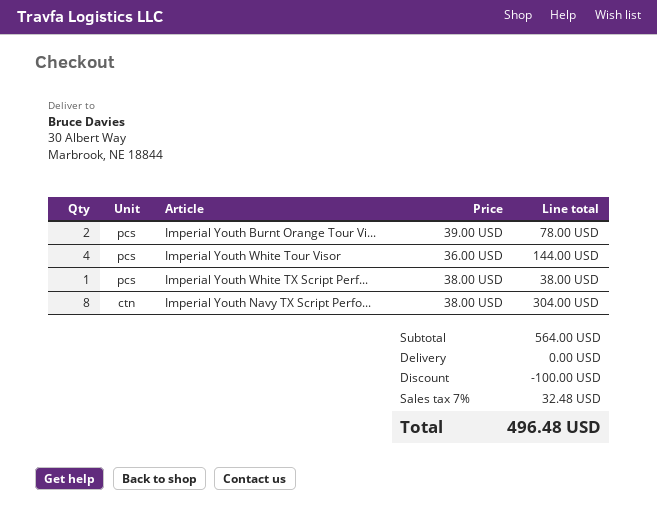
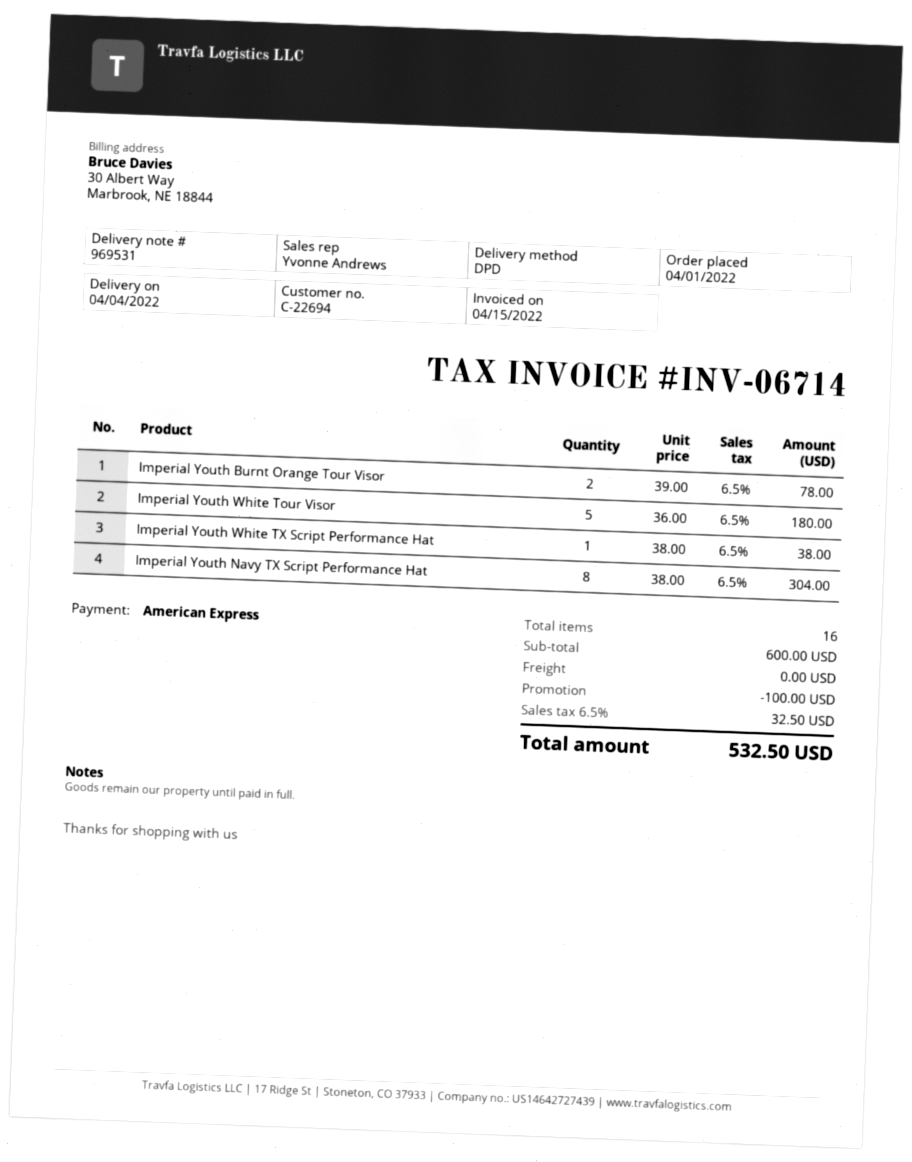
Imperial Youth White Tour Visor: 4 x 36.00 = 144.00 -> 5 x 36.00 = 180.00
subtotal: 564.00 -> 600.00
tax: 7% = 32.48 -> 6.5% = 32.50
total: 496.48 -> 532.50

